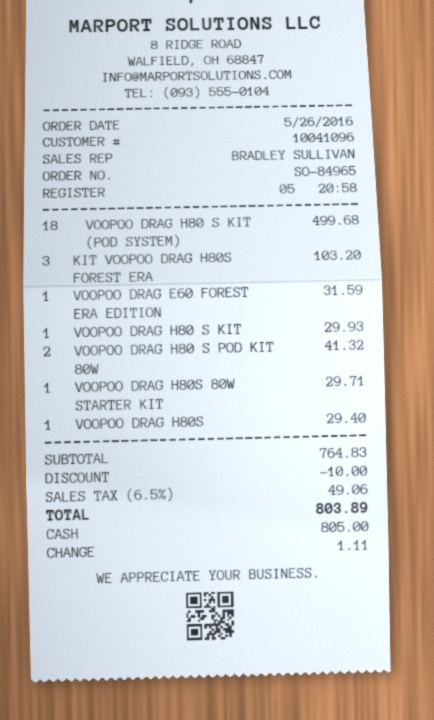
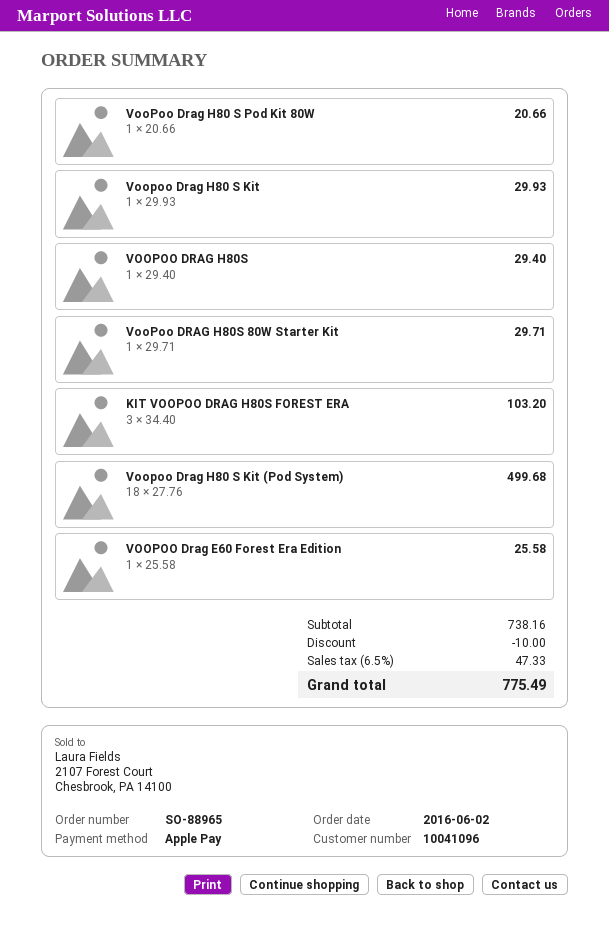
order number: SO-84965 -> SO-88965
order date: 2016-05-26 -> 2016-06-02
payment method: cash -> Apple Pay
VOOPOO DRAG E60 FOREST ERA EDITION: 1 for 31.59 -> 1 for 25.58
VOOPOO DRAG H80 S POD KIT 80W: 2 for 41.32 -> 1 for 20.66
subtotal: 764.83 -> 738.16
tax: 6.5% = 49.06 -> 6.5% = 47.33
total: 803.89 -> 775.49

